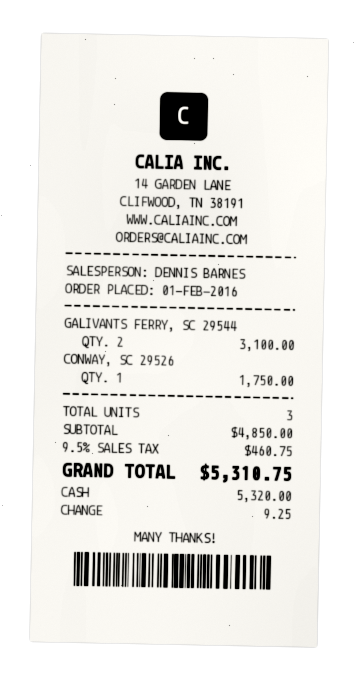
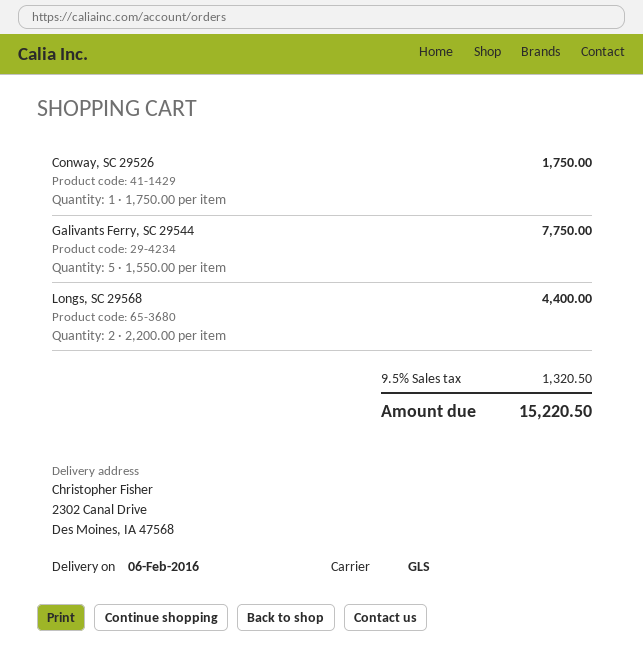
GALIVANTS FERRY, SC 29544: 2 for 3100.00 -> 5 for 7750.00
Longs, SC 29568: none -> 2 for 4400.00
tax: 9.5% = 460.75 -> 9.5% = 1320.50
total: 5310.75 -> 15220.50

